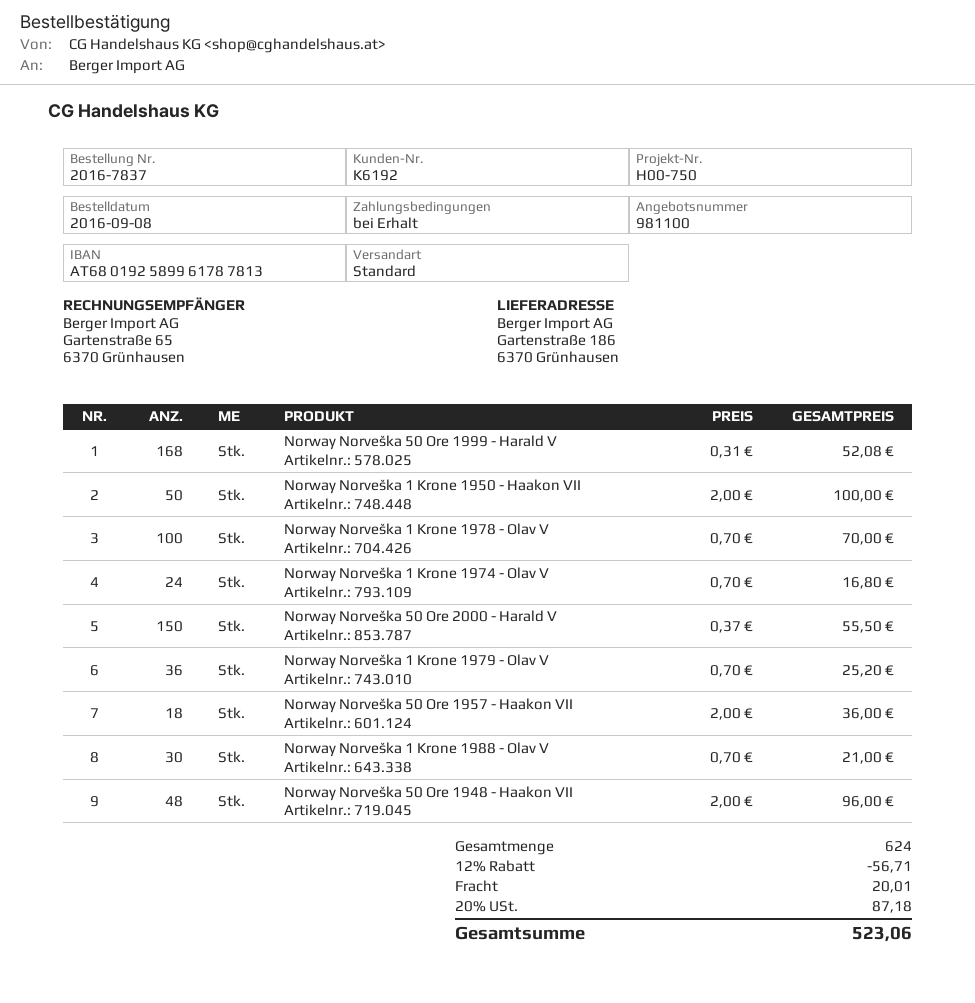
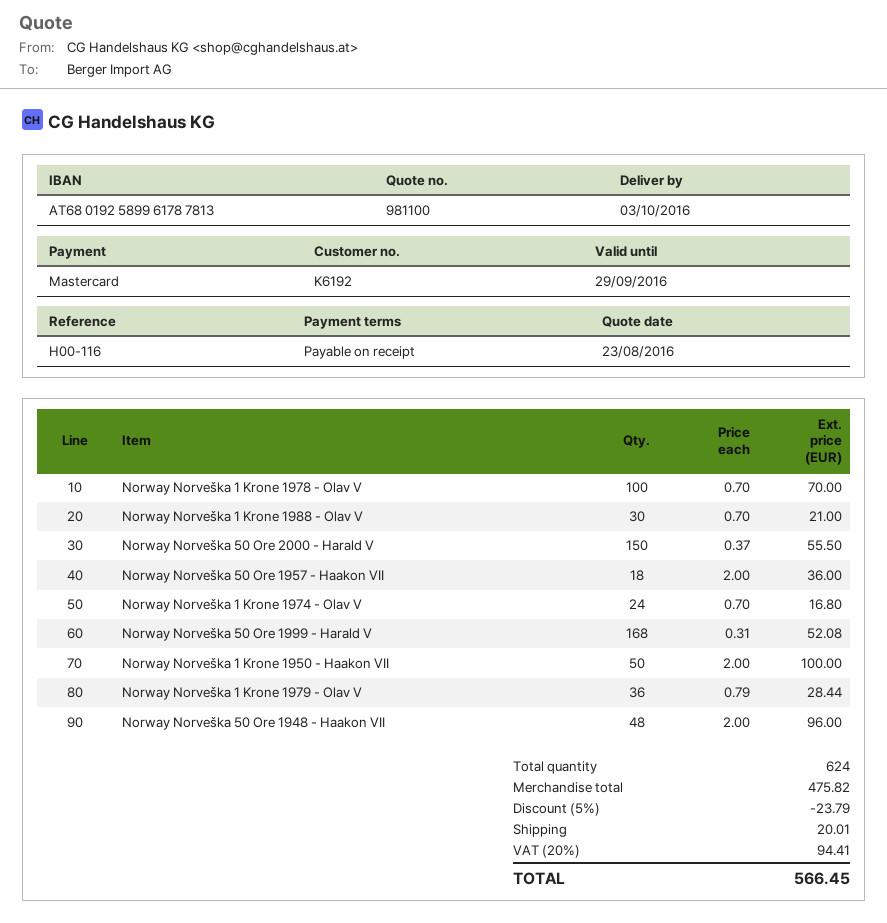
reference: H00-750 -> H00-116
Norway Norveška 1 Krone 1979 - Olav V: 36 x 0.70 = 25.20 -> 36 x 0.79 = 28.44
discount: 12% = 56.71 -> 5% = 23.79
tax: 20% = 87.18 -> 20% = 94.41
total: 523.06 -> 566.45

